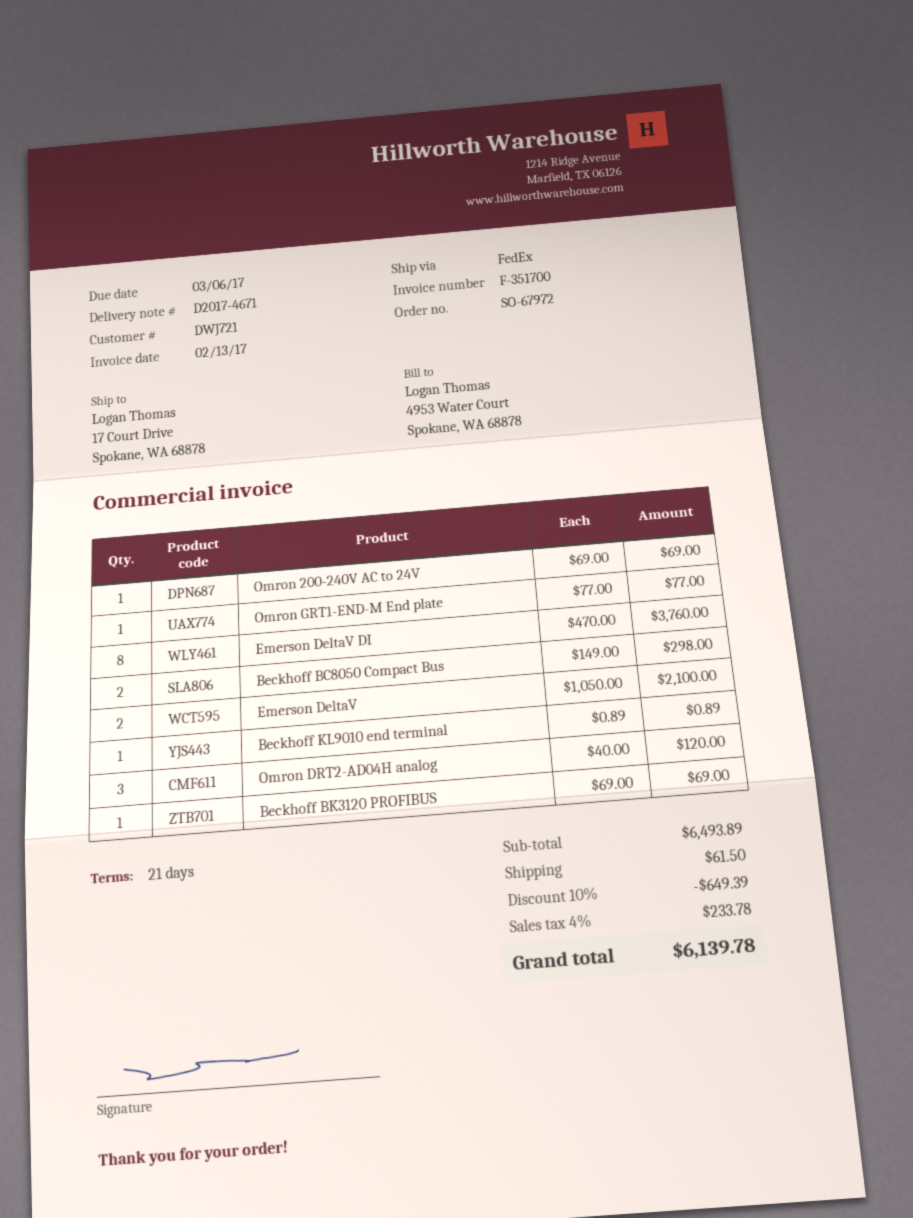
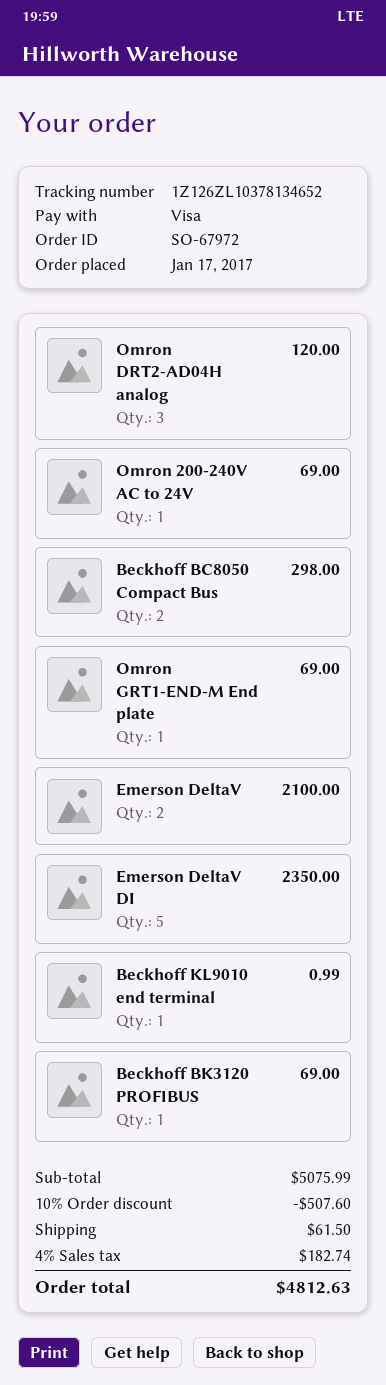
Omron GRT1-END-M End plate: 1 for 77.00 -> 1 for 69.00
Emerson DeltaV DI: 8 for 3760.00 -> 5 for 2350.00
Beckhoff KL9010 end terminal: 1 for 0.89 -> 1 for 0.99
subtotal: 6493.89 -> 5075.99
discount: 10% = 649.39 -> 10% = 507.60
tax: 4% = 233.78 -> 4% = 182.74
total: 6139.78 -> 4812.63

